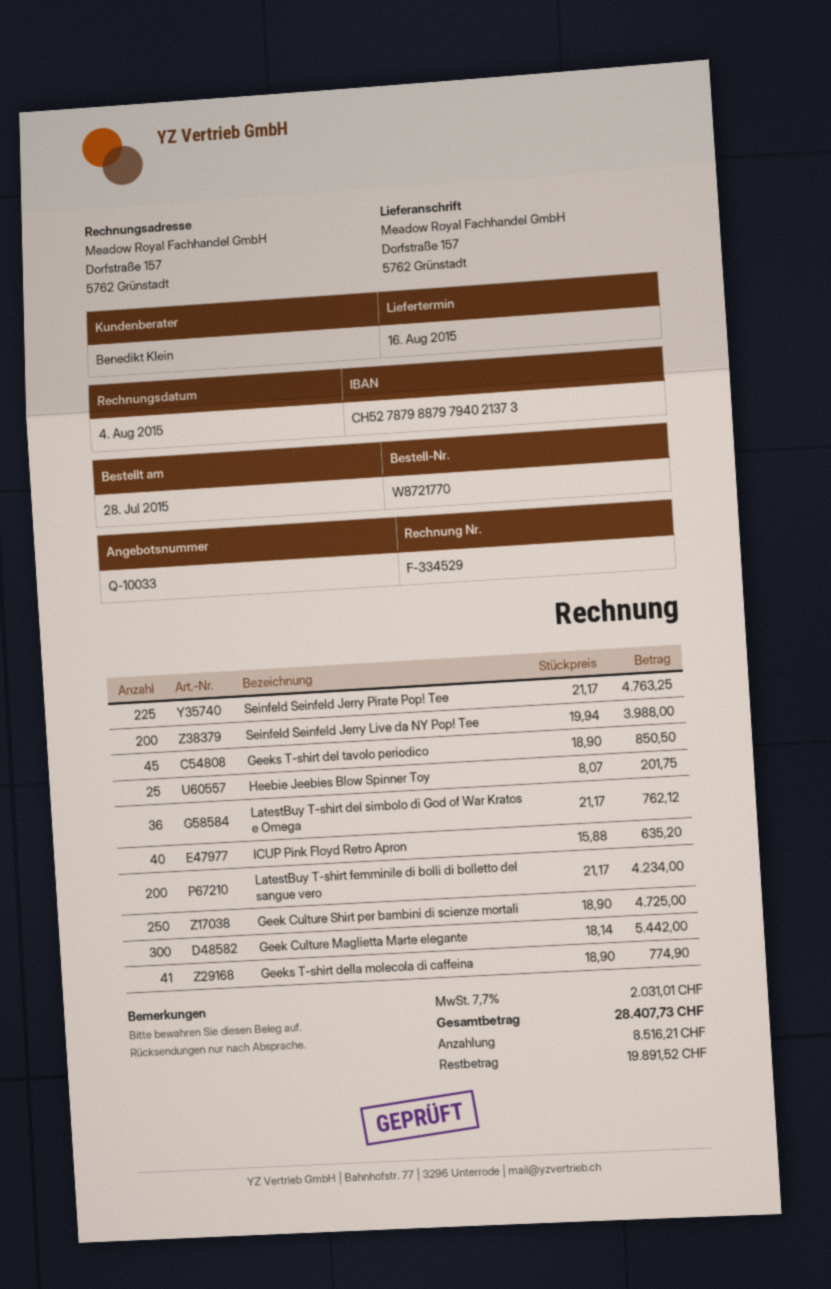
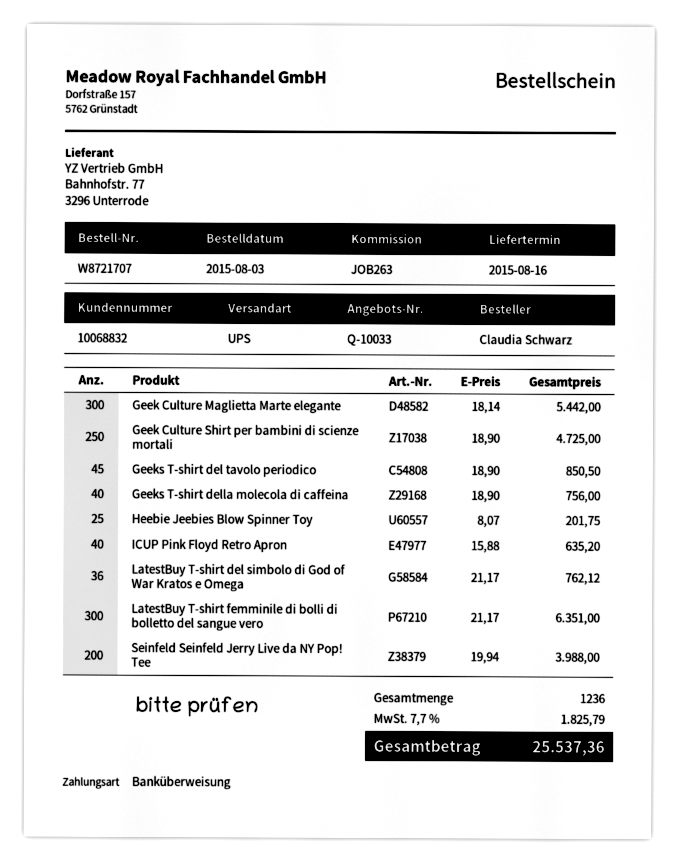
order number: W8721770 -> W8721707
order date: 2015-07-28 -> 2015-08-03
Seinfeld Seinfeld Jerry Pirate Pop! Tee: 225 x 21.17 = 4763.25 -> none
LatestBuy T-shirt femminile di bolli di bolletto del sangue vero: 200 x 21.17 = 4234.00 -> 300 x 21.17 = 6351.00
Geeks T-shirt della molecola di caffeina: 41 x 18.90 = 774.90 -> 40 x 18.90 = 756.00
tax: 7.7% = 2031.01 -> 7.7% = 1825.79
total: 28407.73 -> 25537.36

